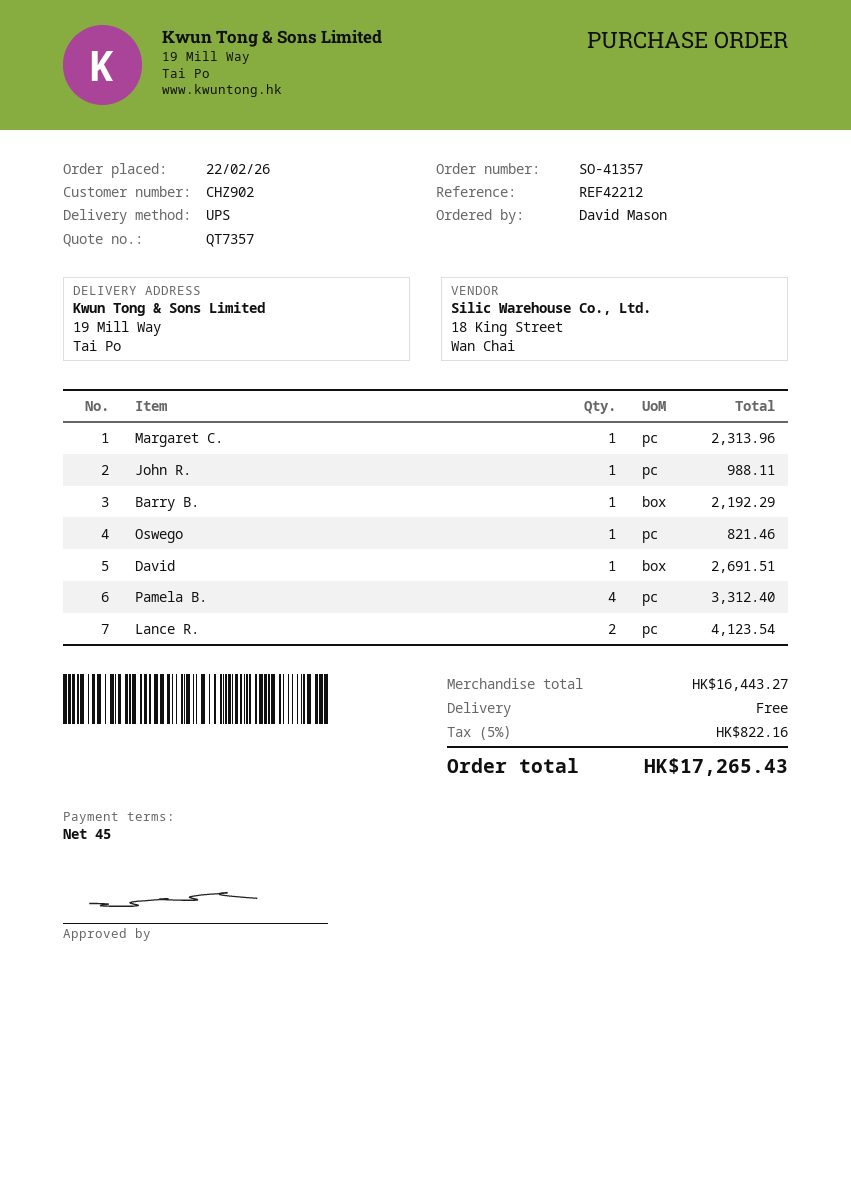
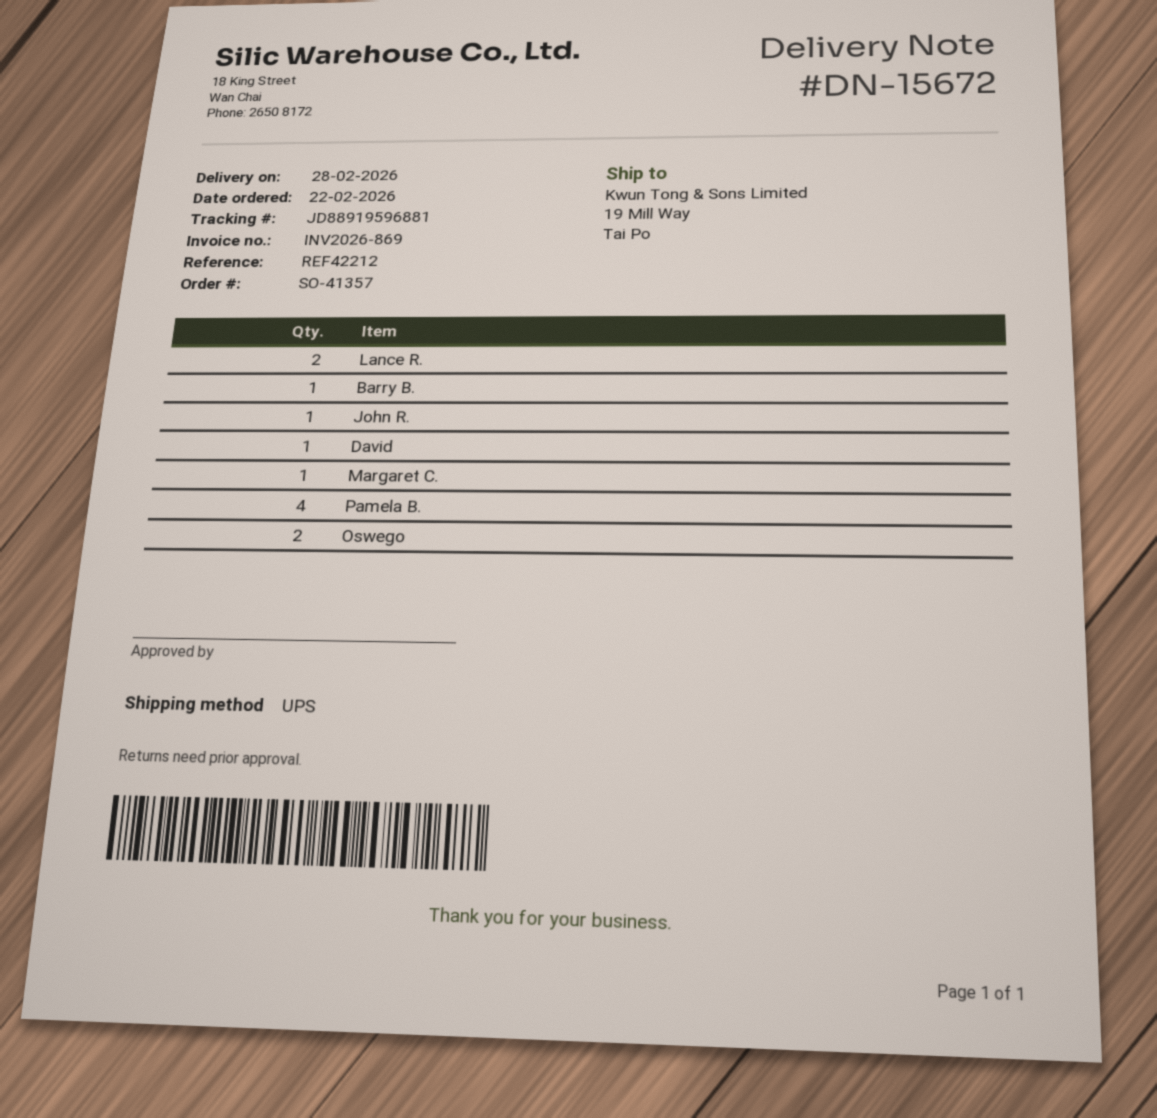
Oswego: 1 -> 2

